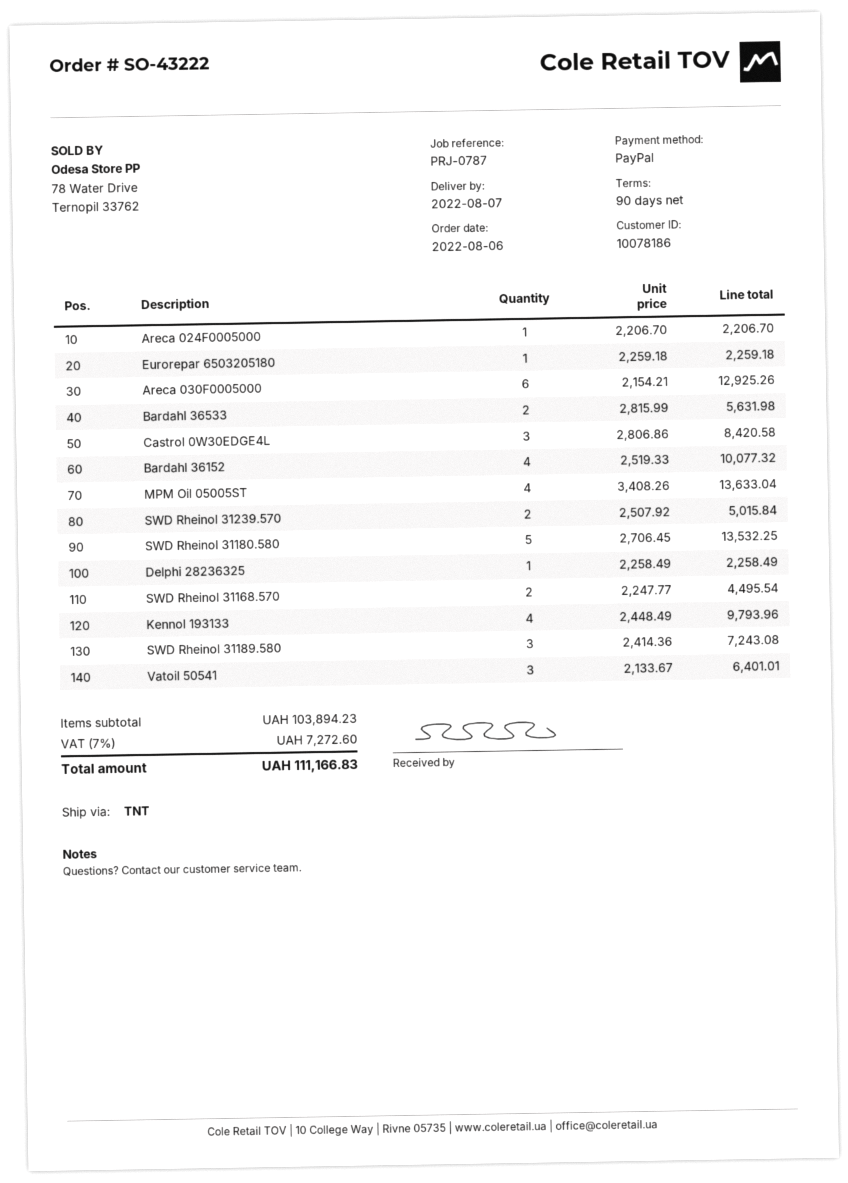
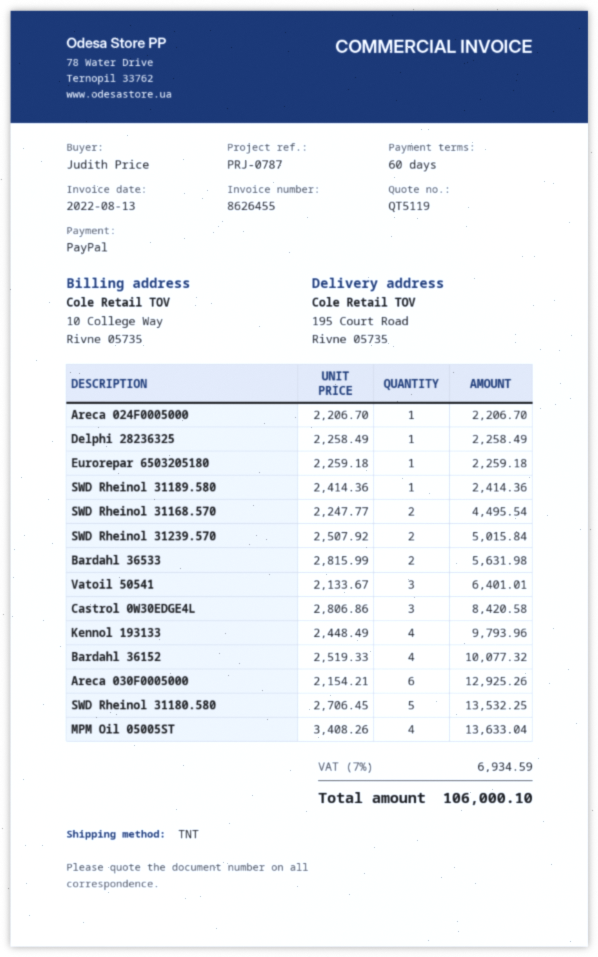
payment terms: 90 days -> 60 days
SWD Rheinol 31189.580: 3 x 2414.36 = 7243.08 -> 1 x 2414.36 = 2414.36
tax: 7% = 7272.60 -> 7% = 6934.59
total: 111166.83 -> 106000.10

